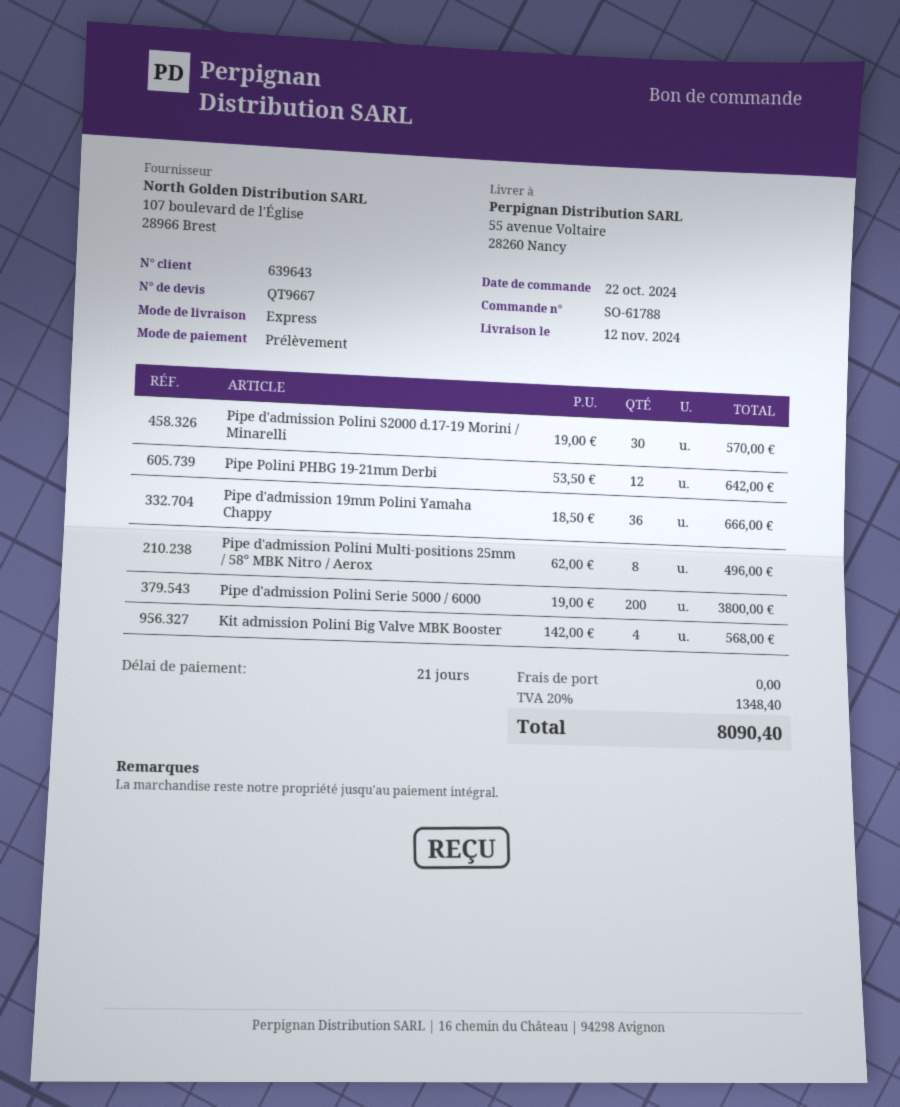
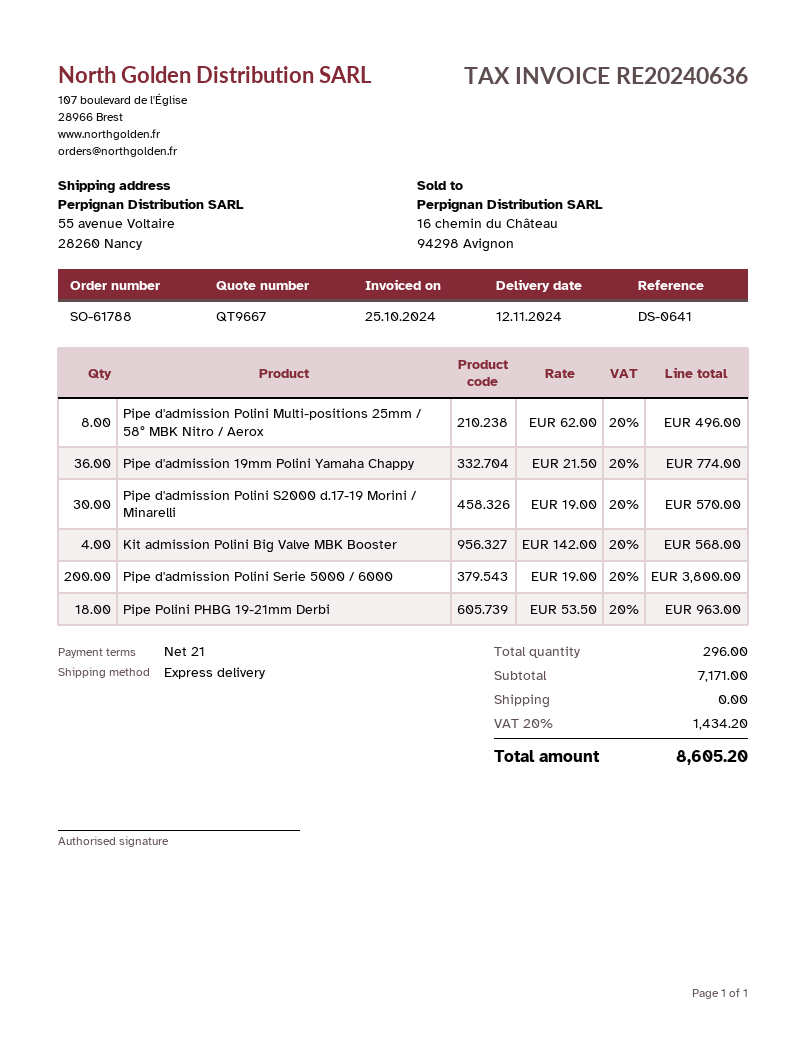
Pipe Polini PHBG 19-21mm Derbi: 12 x 53.50 = 642.00 -> 18 x 53.50 = 963.00
Pipe d'admission 19mm Polini Yamaha Chappy: 36 x 18.50 = 666.00 -> 36 x 21.50 = 774.00
tax: 20% = 1348.40 -> 20% = 1434.20
total: 8090.40 -> 8605.20

